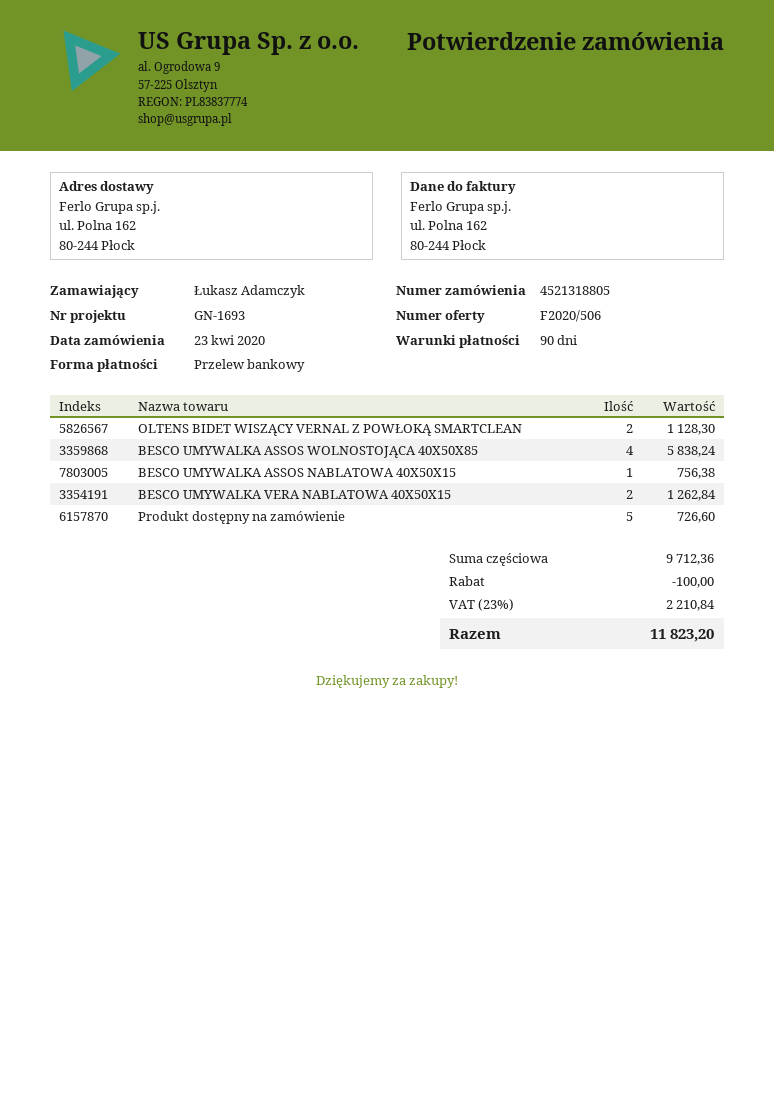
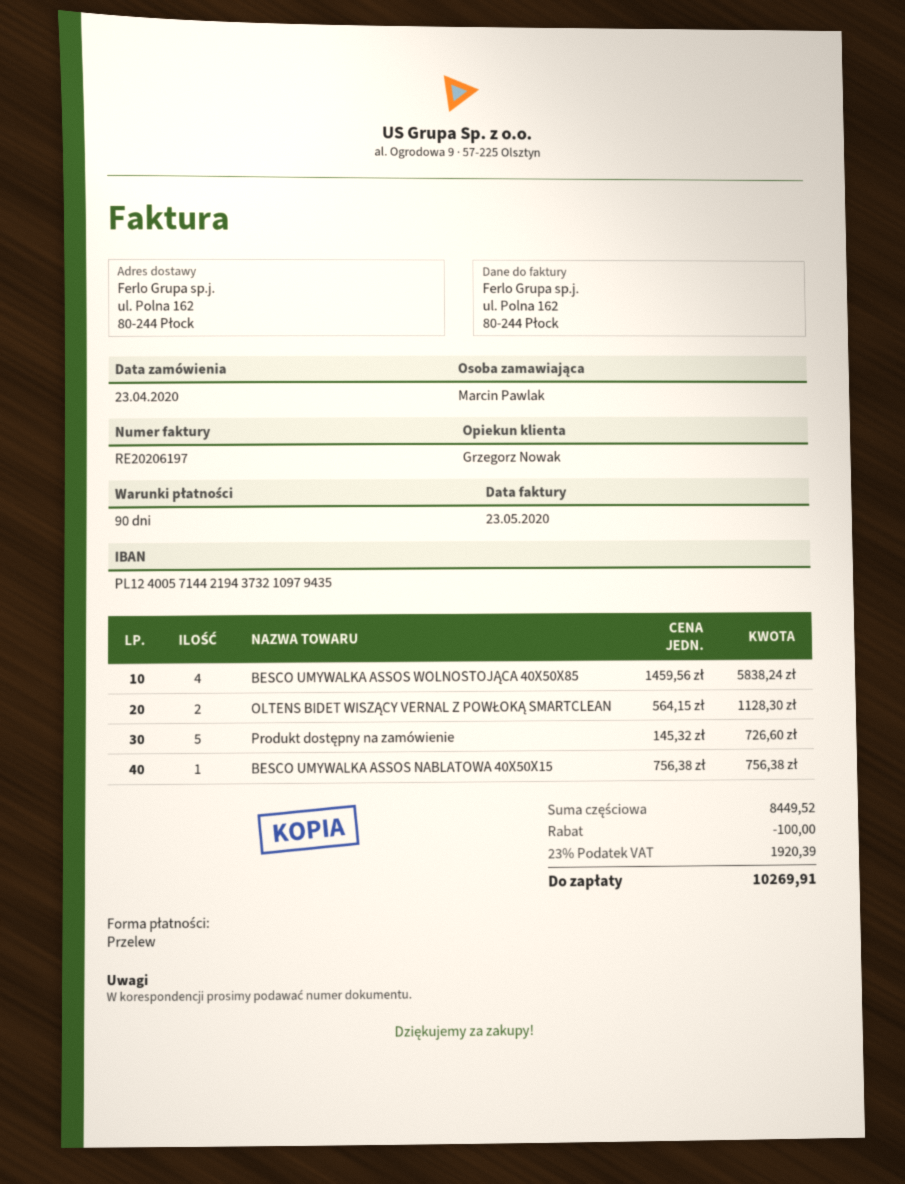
ordered by: Łukasz Adamczyk -> Marcin Pawlak
BESCO UMYWALKA VERA NABLATOWA 40X50X15: 2 for 1262.84 -> none
subtotal: 9712.36 -> 8449.52
tax: 23% = 2210.84 -> 23% = 1920.39
total: 11823.20 -> 10269.91

